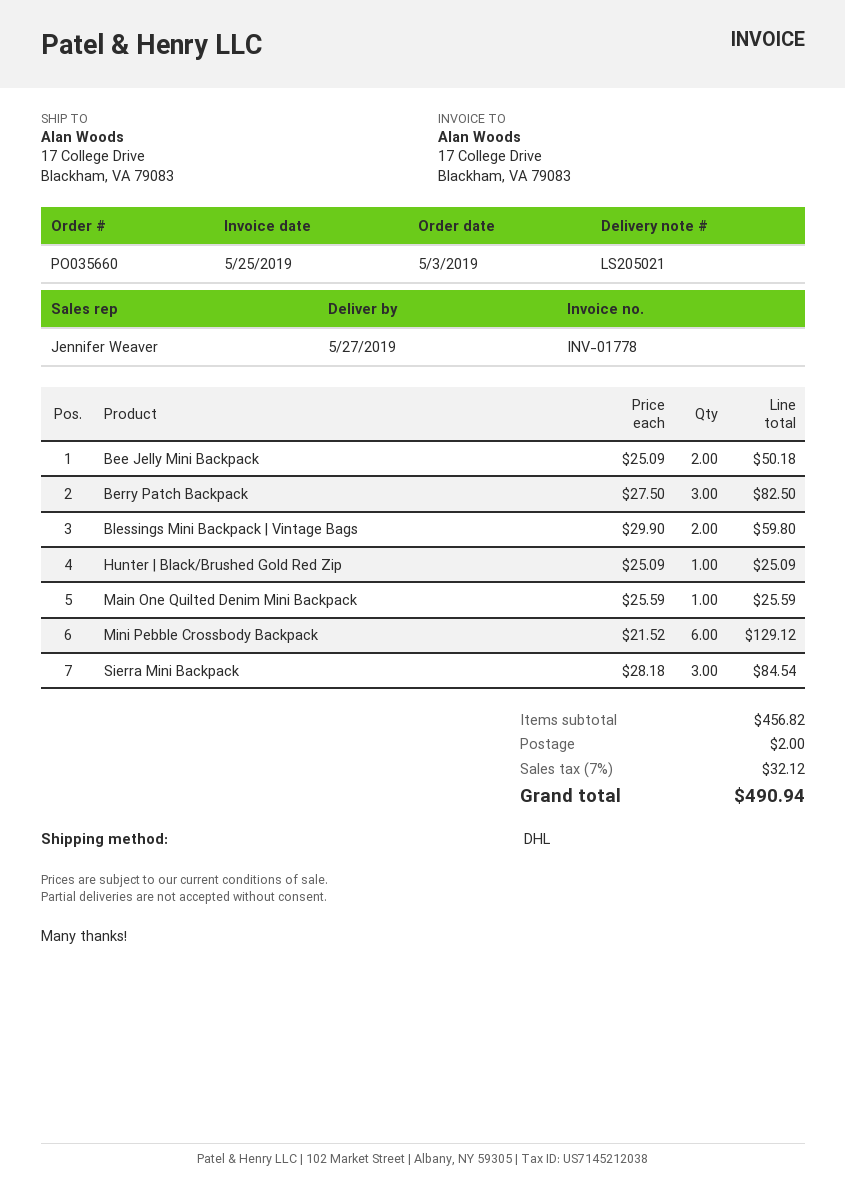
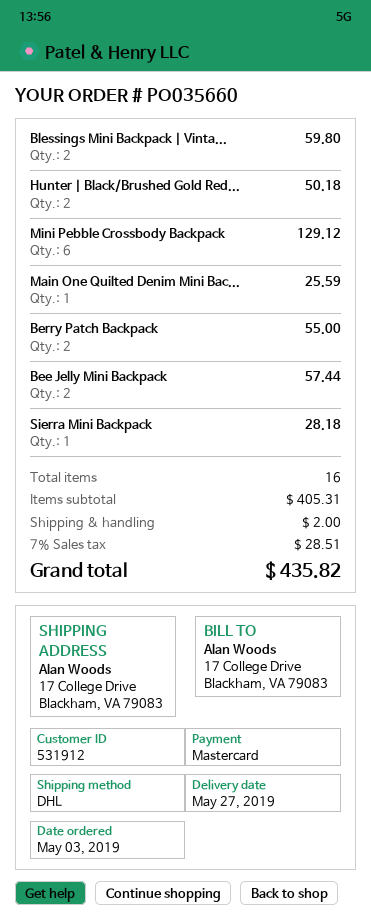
Bee Jelly Mini Backpack: 2 for 50.18 -> 2 for 57.44
Berry Patch Backpack: 3 for 82.50 -> 2 for 55.00
Hunter | Black/Brushed Gold Red Zip: 1 for 25.09 -> 2 for 50.18
Sierra Mini Backpack: 3 for 84.54 -> 1 for 28.18
subtotal: 456.82 -> 405.31
tax: 7% = 32.12 -> 7% = 28.51
total: 490.94 -> 435.82

